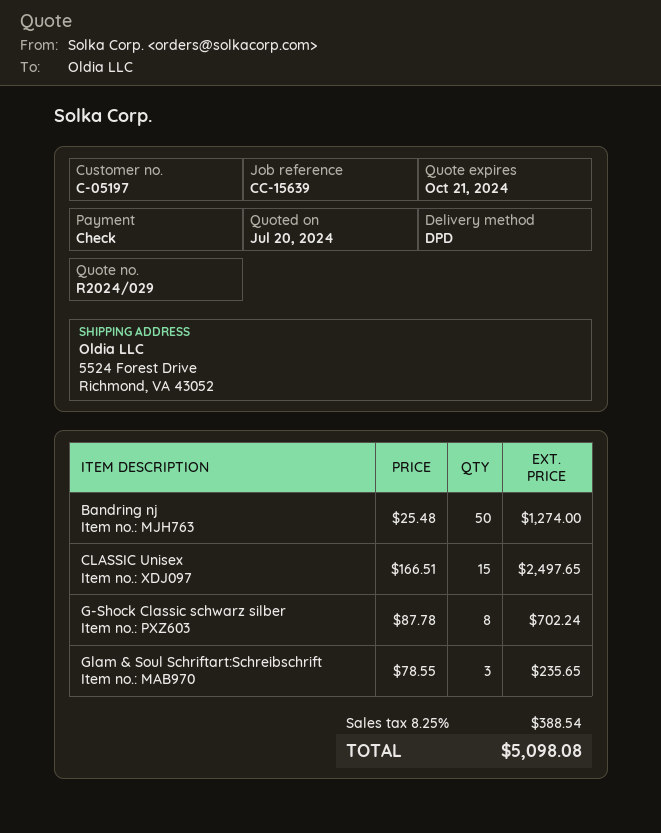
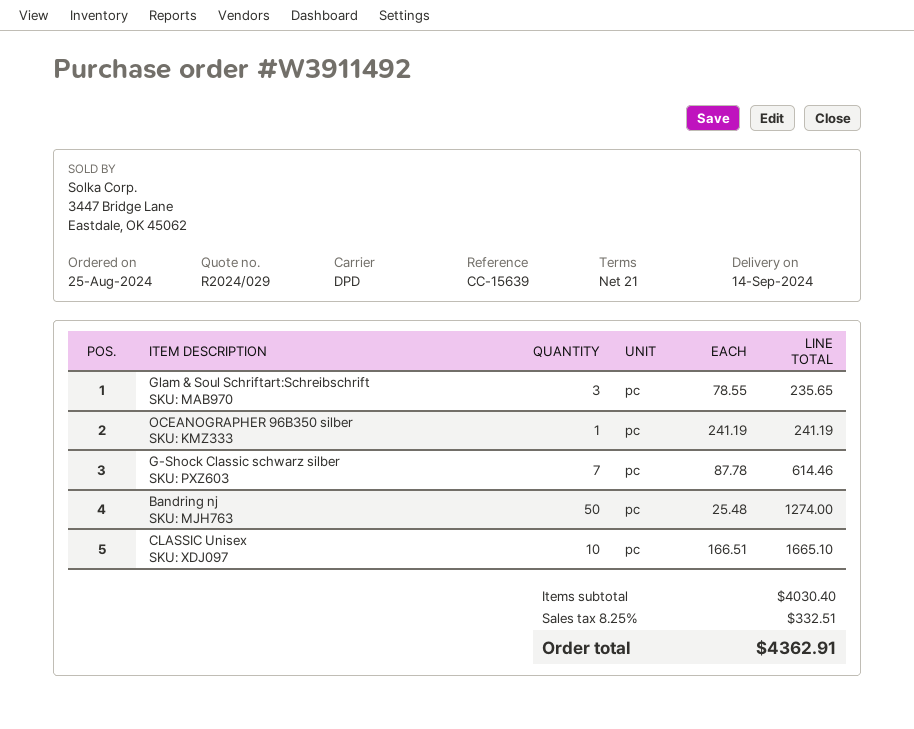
CLASSIC Unisex: 15 x 166.51 = 2497.65 -> 10 x 166.51 = 1665.10
G-Shock Classic schwarz silber: 8 x 87.78 = 702.24 -> 7 x 87.78 = 614.46
OCEANOGRAPHER 96B350 silber: none -> 1 x 241.19 = 241.19
tax: 8.25% = 388.54 -> 8.25% = 332.51
total: 5098.08 -> 4362.91

